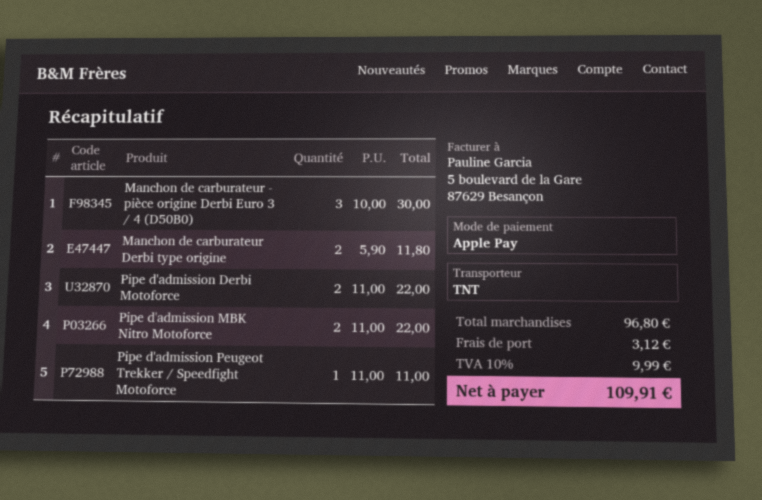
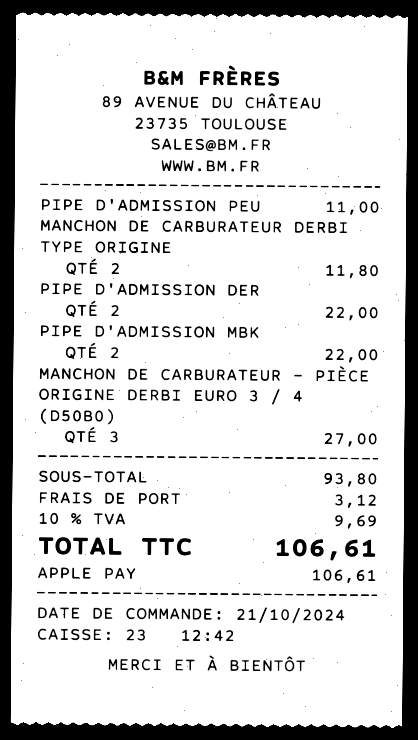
Manchon de carburateur - pièce origine Derbi Euro 3 / 4 (D50B0): 3 for 30.00 -> 3 for 27.00
subtotal: 96.80 -> 93.80
tax: 10% = 9.99 -> 10% = 9.69
total: 109.91 -> 106.61

